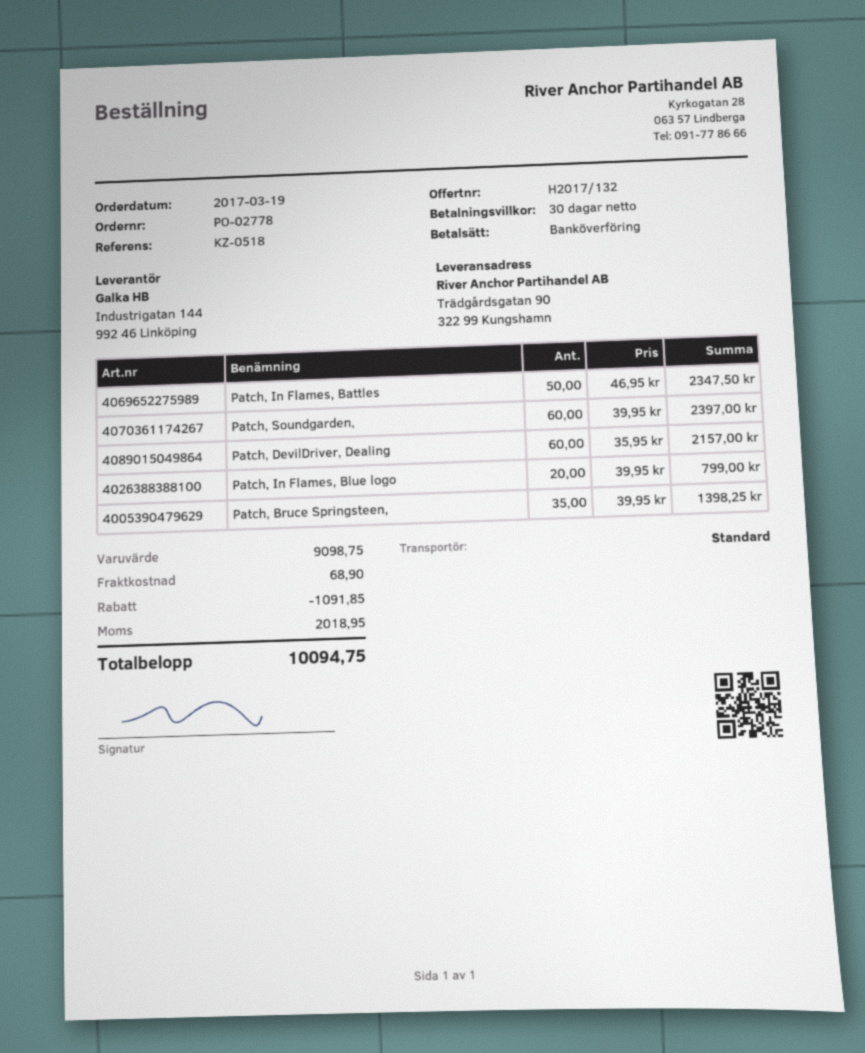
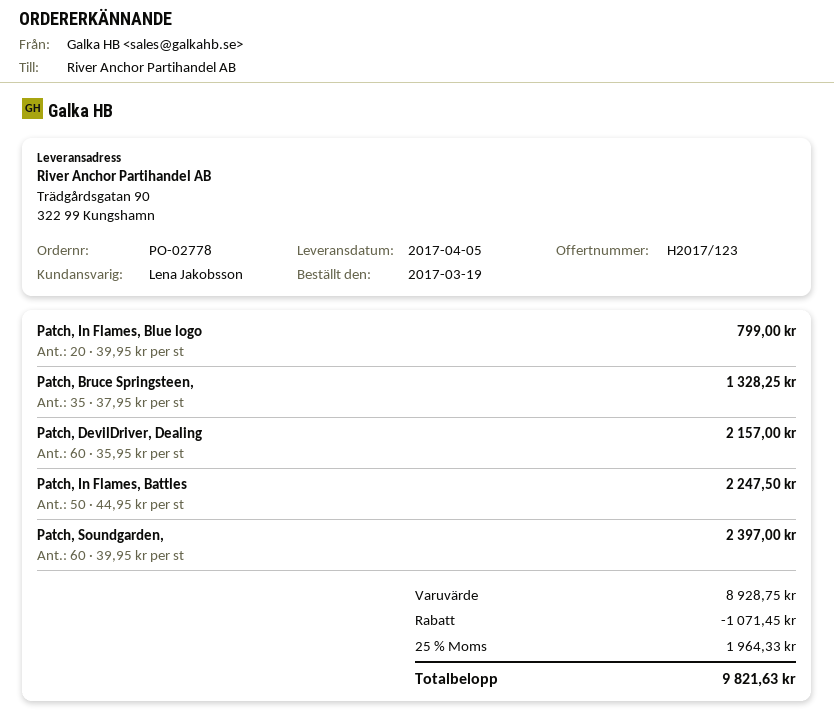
quote number: H2017/132 -> H2017/123
Patch, In Flames, Battles: 50 x 46.95 = 2347.50 -> 50 x 44.95 = 2247.50
Patch, Bruce Springsteen,: 35 x 39.95 = 1398.25 -> 35 x 37.95 = 1328.25
subtotal: 9098.75 -> 8928.75
discount: 1091.85 -> 1071.45
shipping: 68.90 -> none
tax: 2018.95 -> 1964.33
total: 10094.75 -> 9821.63

